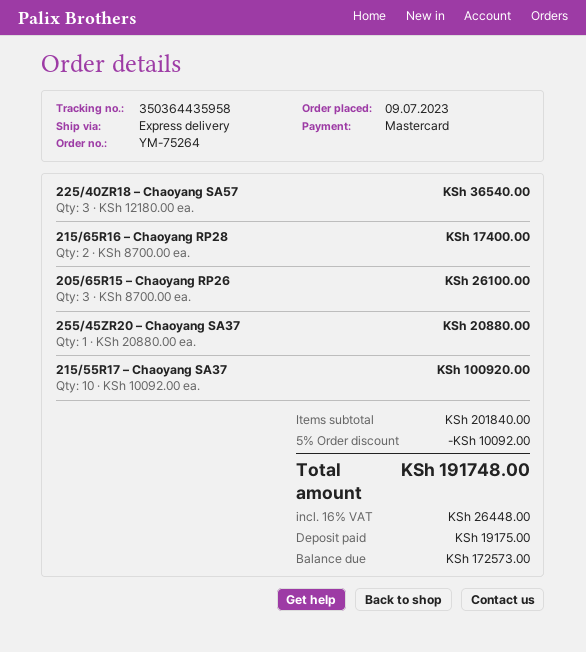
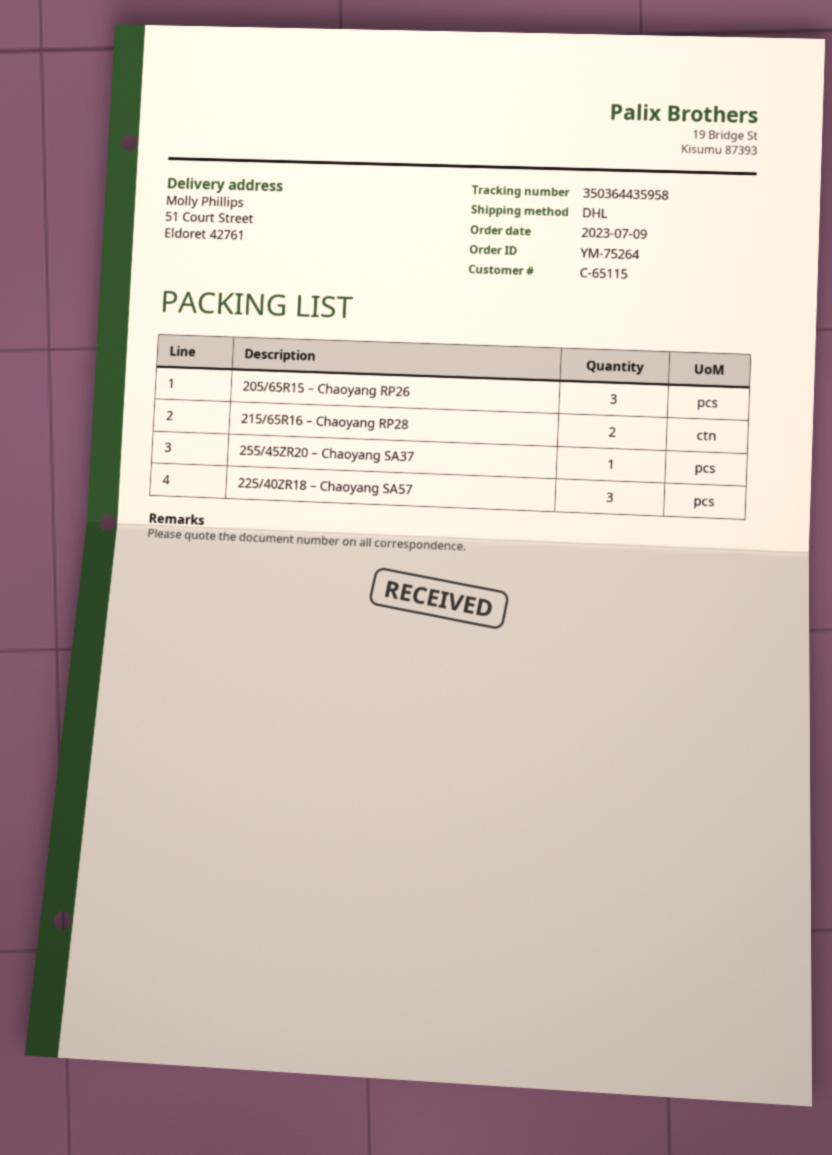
shipping method: express -> DHL
215/55R17 – Chaoyang SA37: 10 -> none

